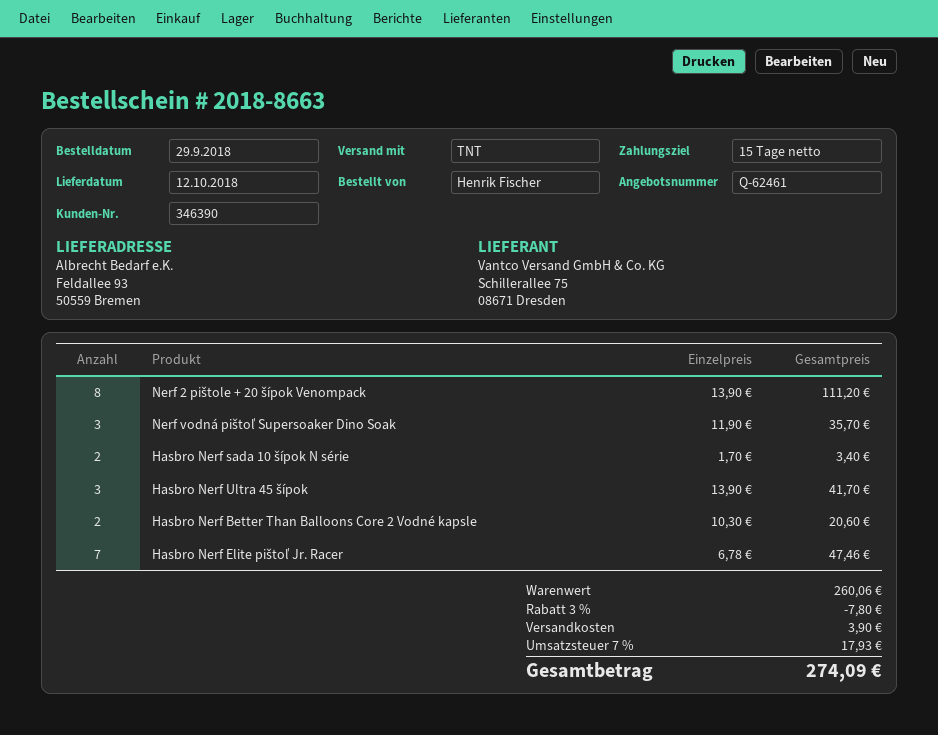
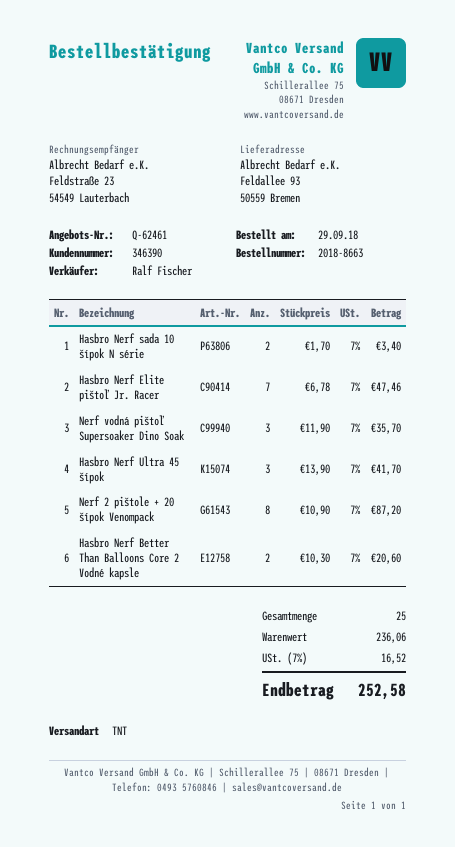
Nerf 2 pištole + 20 šípok Venompack: 8 x 13.90 = 111.20 -> 8 x 10.90 = 87.20
subtotal: 260.06 -> 236.06
discount: 3% = 7.80 -> none
shipping: 3.90 -> none
tax: 7% = 17.93 -> 7% = 16.52
total: 274.09 -> 252.58

